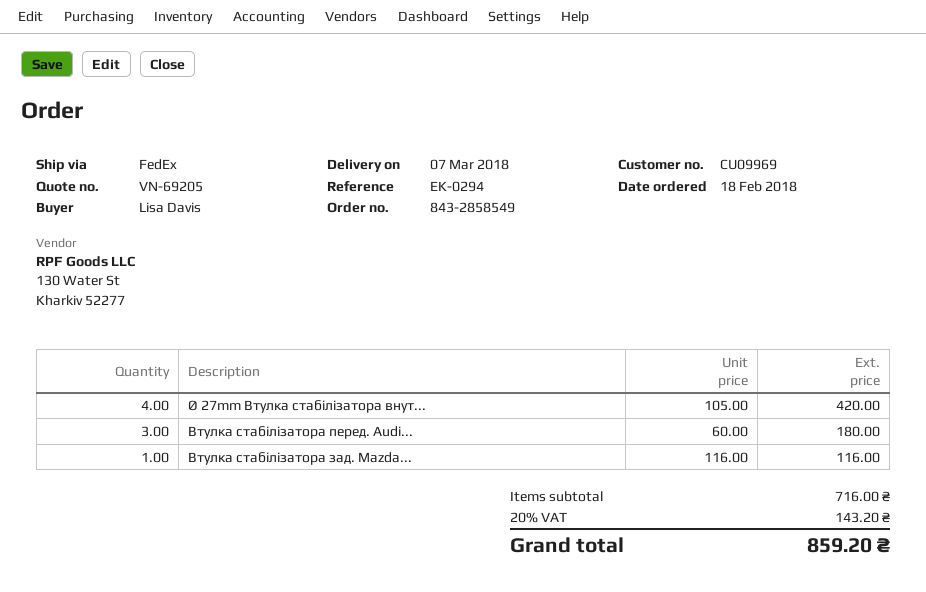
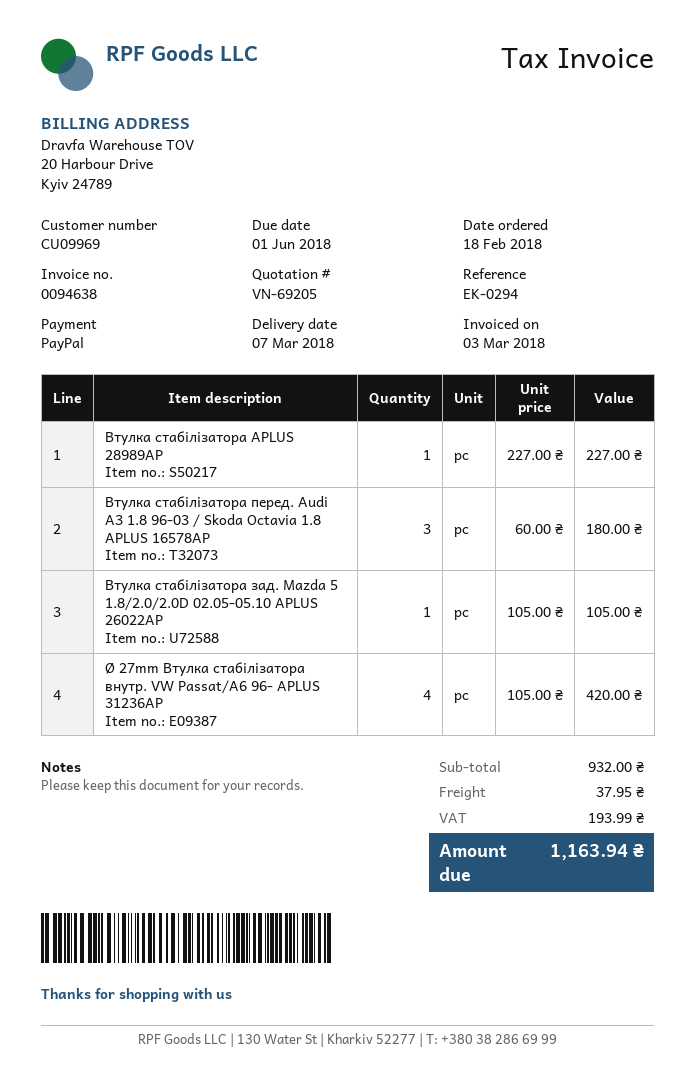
Втулка стабілізатора зад. Mazda...: 1 x 116.00 = 116.00 -> 1 x 105.00 = 105.00
Втулка стабілізатора APLUS 28989AP: none -> 1 x 227.00 = 227.00
subtotal: 716.00 -> 932.00
shipping: none -> 37.95
tax: 143.20 -> 193.99
total: 859.20 -> 1163.94

